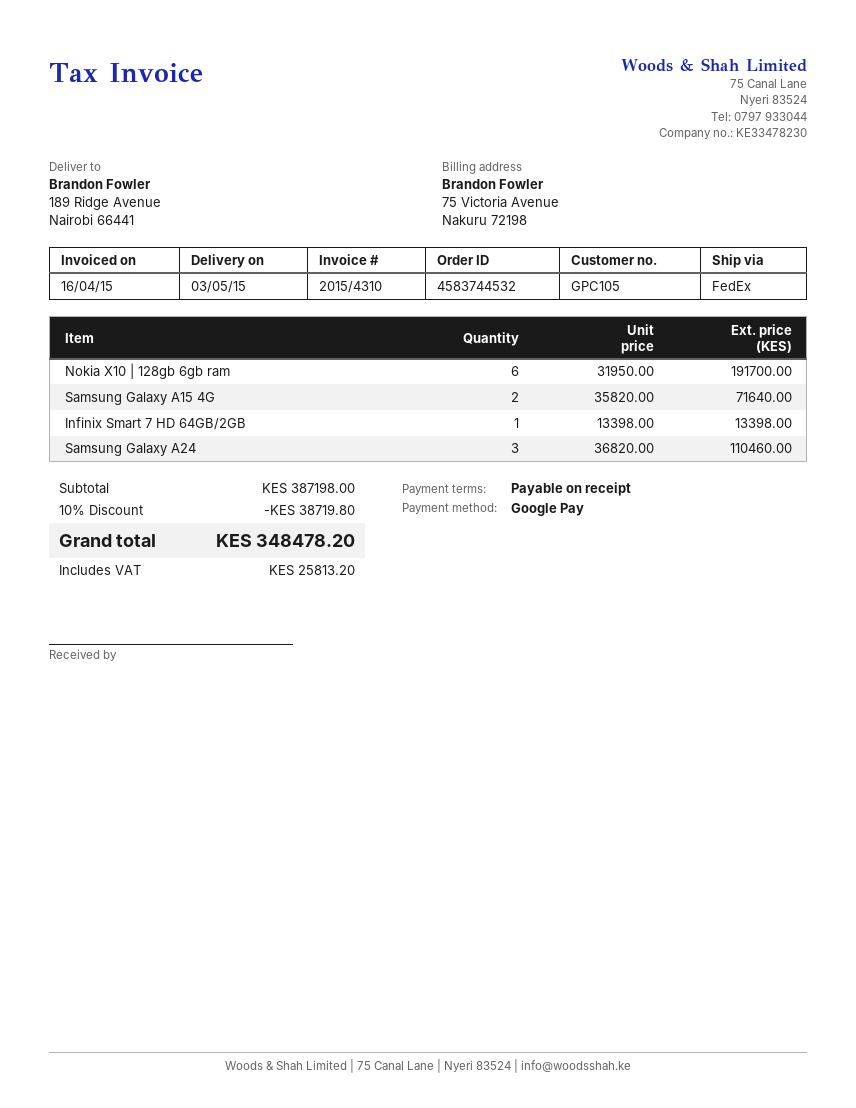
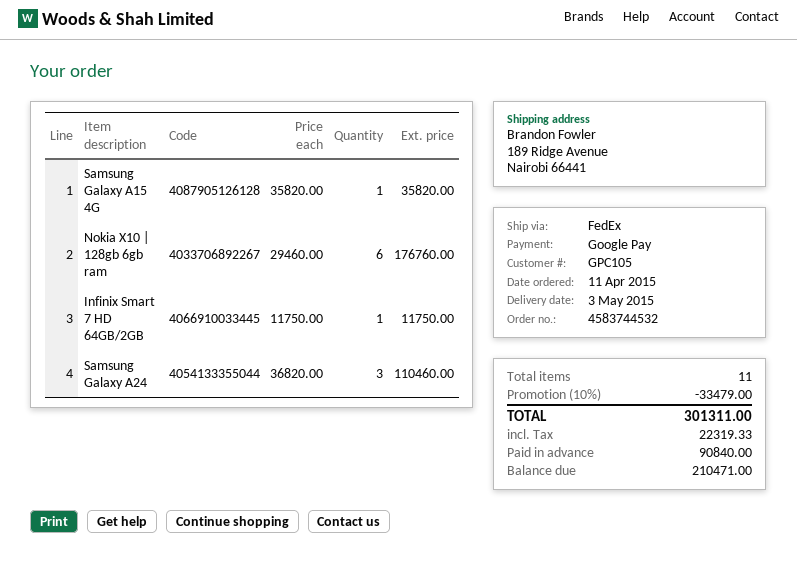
Nokia X10 | 128gb 6gb ram: 6 x 31950.00 = 191700.00 -> 6 x 29460.00 = 176760.00
Samsung Galaxy A15 4G: 2 x 35820.00 = 71640.00 -> 1 x 35820.00 = 35820.00
Infinix Smart 7 HD 64GB/2GB: 1 x 13398.00 = 13398.00 -> 1 x 11750.00 = 11750.00
discount: 10% = 38719.80 -> 10% = 33479.00
tax: 25813.20 -> 22319.33
total: 348478.20 -> 301311.00

